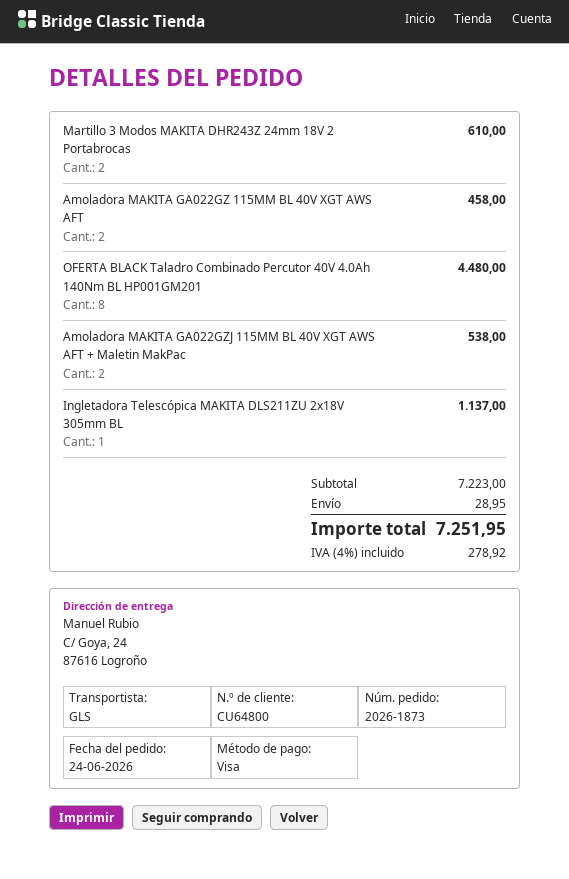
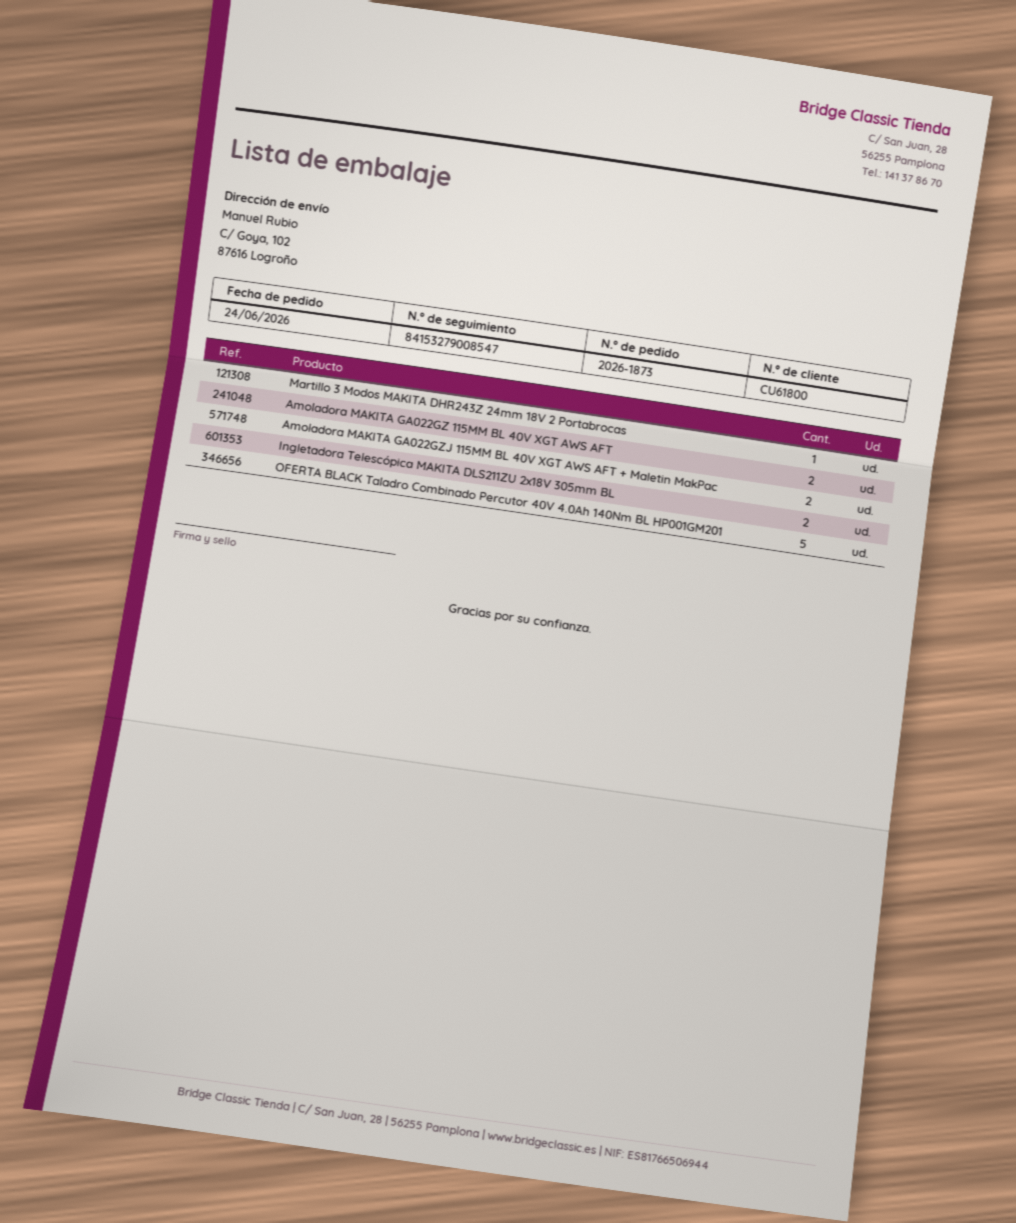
customer number: CU64800 -> CU61800
ship to: C/ Goya, 24, 87616 Logroño -> C/ Goya, 102, 87616 Logroño
Martillo 3 Modos MAKITA DHR243Z 24mm 18V 2 Portabrocas: 2 -> 1
OFERTA BLACK Taladro Combinado Percutor 40V 4.0Ah 140Nm BL HP001GM201: 8 -> 5
Ingletadora Telescópica MAKITA DLS211ZU 2x18V 305mm BL: 1 -> 2

